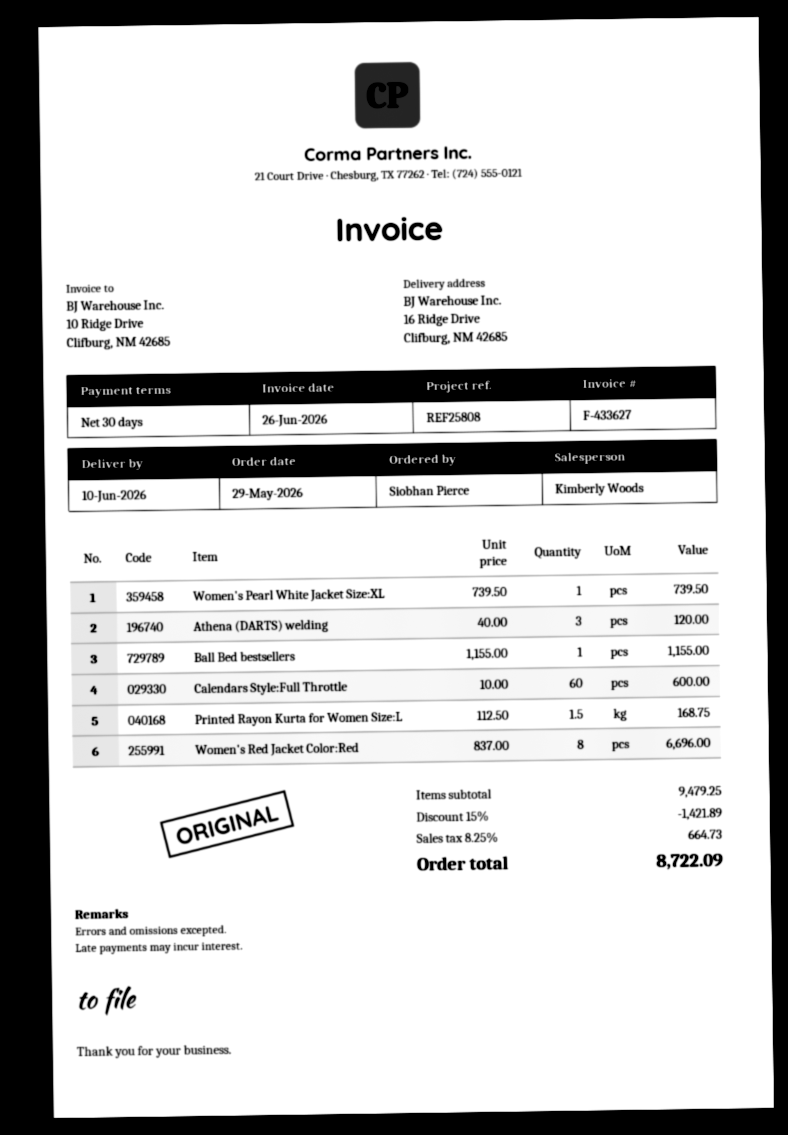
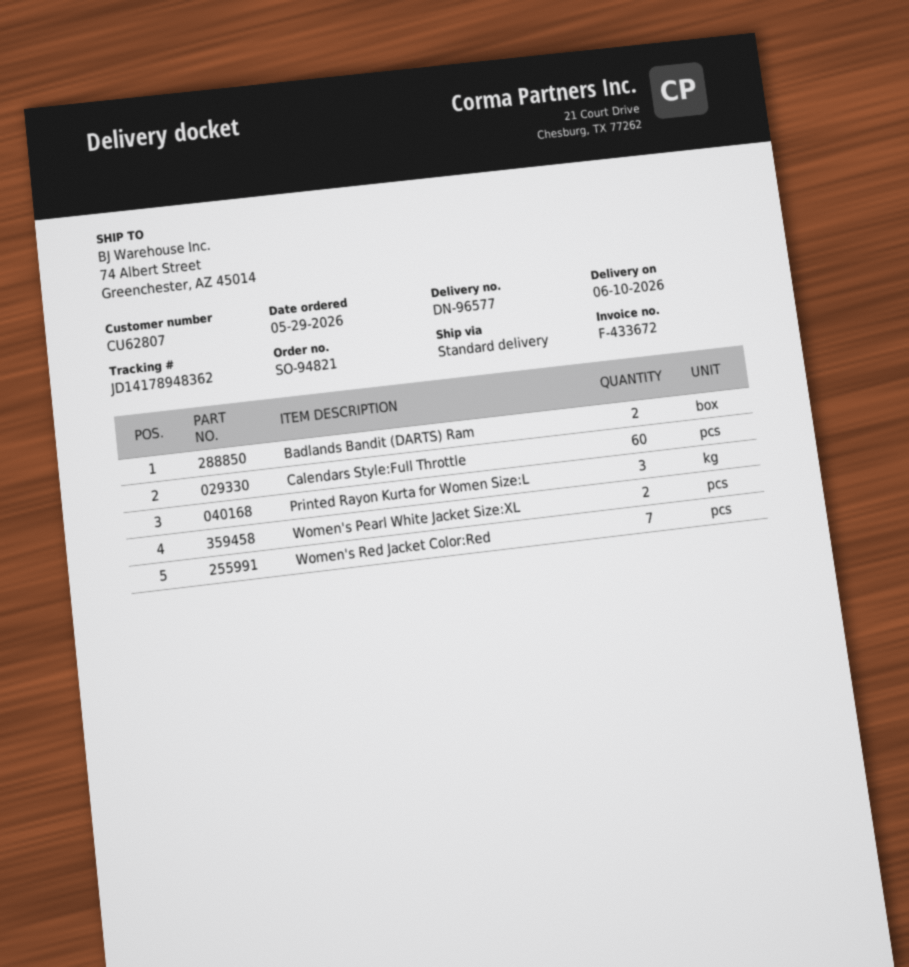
invoice number: F-433627 -> F-433672
ship to: 16 Ridge Drive, Clifburg, NM 42685 -> 74 Albert Street, Greenchester, AZ 45014
Women's Pearl White Jacket Size:XL: 1 -> 2
Athena (DARTS) welding: 3 -> none
Ball Bed bestsellers: 1 -> none
Printed Rayon Kurta for Women Size:L: 1.5 -> 3
Women's Red Jacket Color:Red: 8 -> 7
Badlands Bandit (DARTS) Ram: none -> 2

